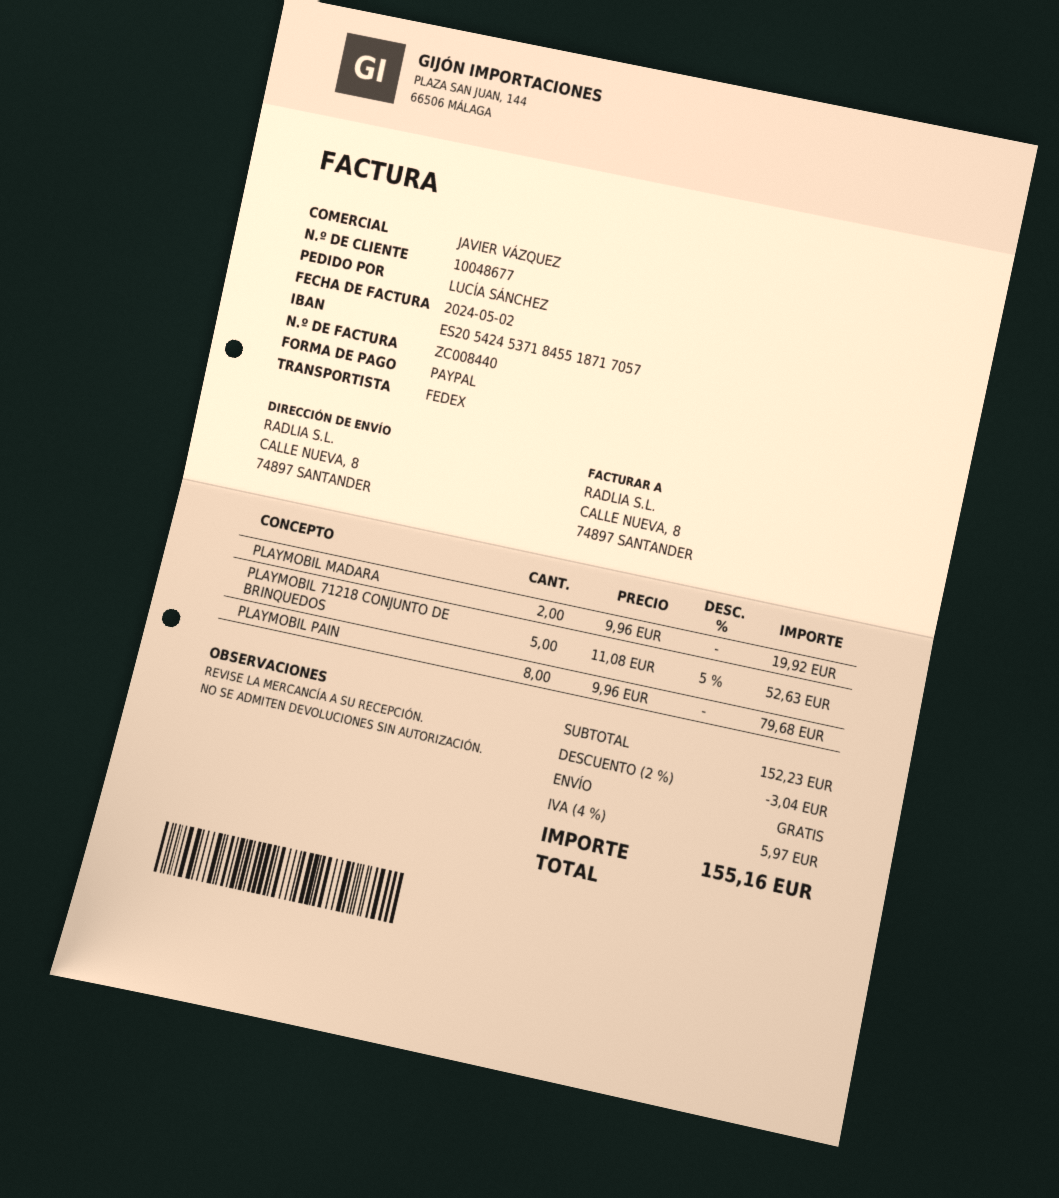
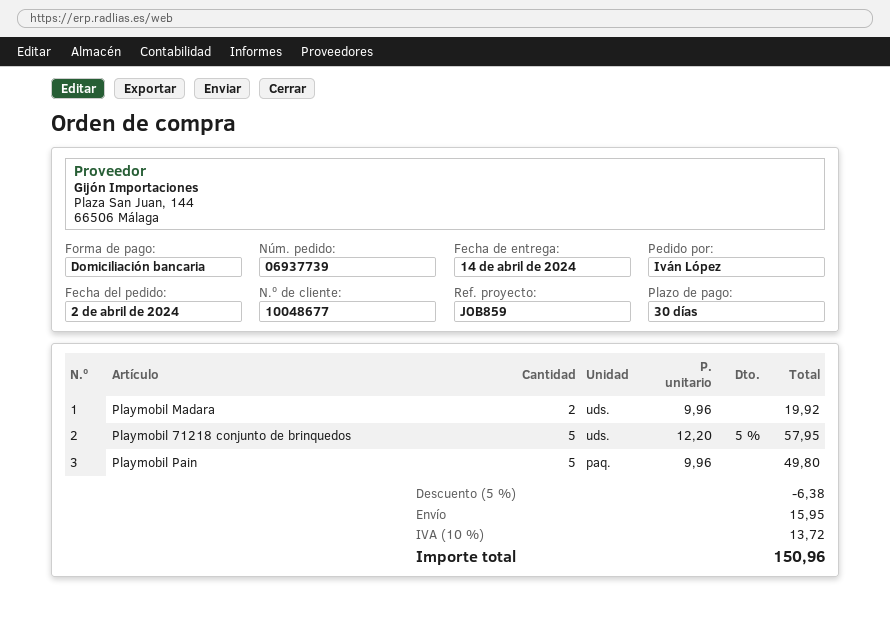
ordered by: LUCÍA SÁNCHEZ -> Iván López
payment method: PayPal -> direct debit
PLAYMOBIL 71218 CONJUNTO DE BRINQUEDOS: 5 x 11.08 - 5% = 52.63 -> 5 x 12.20 - 5% = 57.95
PLAYMOBIL PAIN: 8 x 9.96 = 79.68 -> 5 x 9.96 = 49.80
discount: 2% = 3.04 -> 5% = 6.38
shipping: 0.00 -> 15.95
tax: 4% = 5.97 -> 10% = 13.72
total: 155.16 -> 150.96

